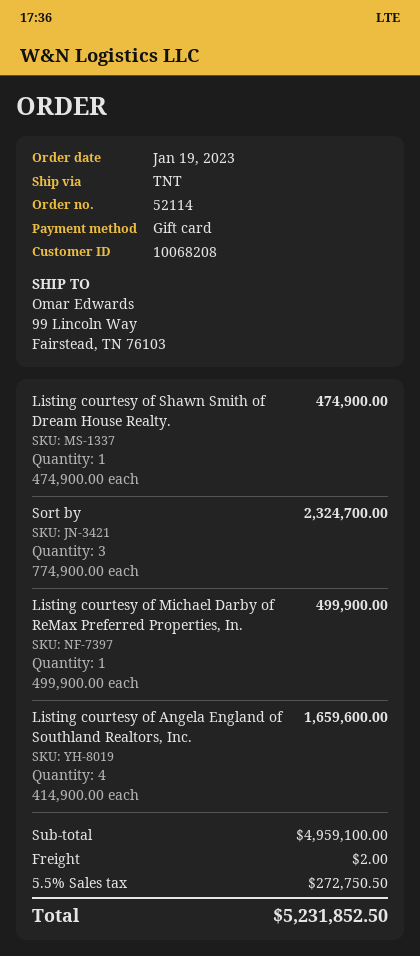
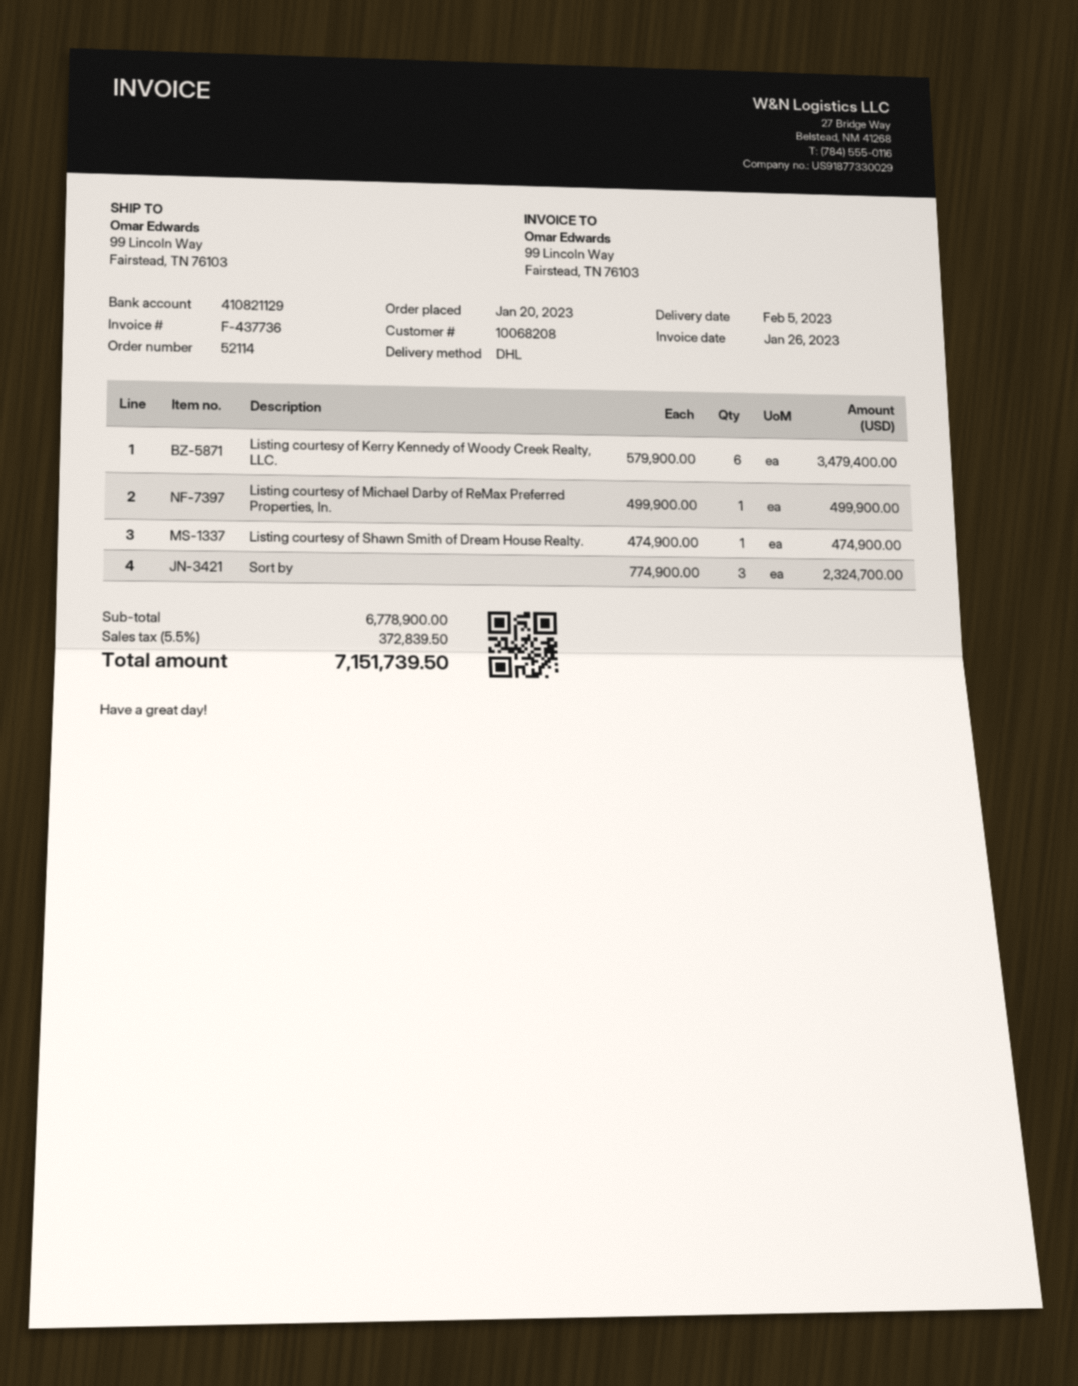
order date: 2023-01-19 -> 2023-01-20
shipping method: TNT -> DHL
Listing courtesy of Angela England of Southland Realtors, Inc.: 4 x 414900.00 = 1659600.00 -> none
Listing courtesy of Kerry Kennedy of Woody Creek Realty, LLC.: none -> 6 x 579900.00 = 3479400.00
subtotal: 4959100.00 -> 6778900.00
shipping: 2.00 -> none
tax: 5.5% = 272750.50 -> 5.5% = 372839.50
total: 5231852.50 -> 7151739.50

